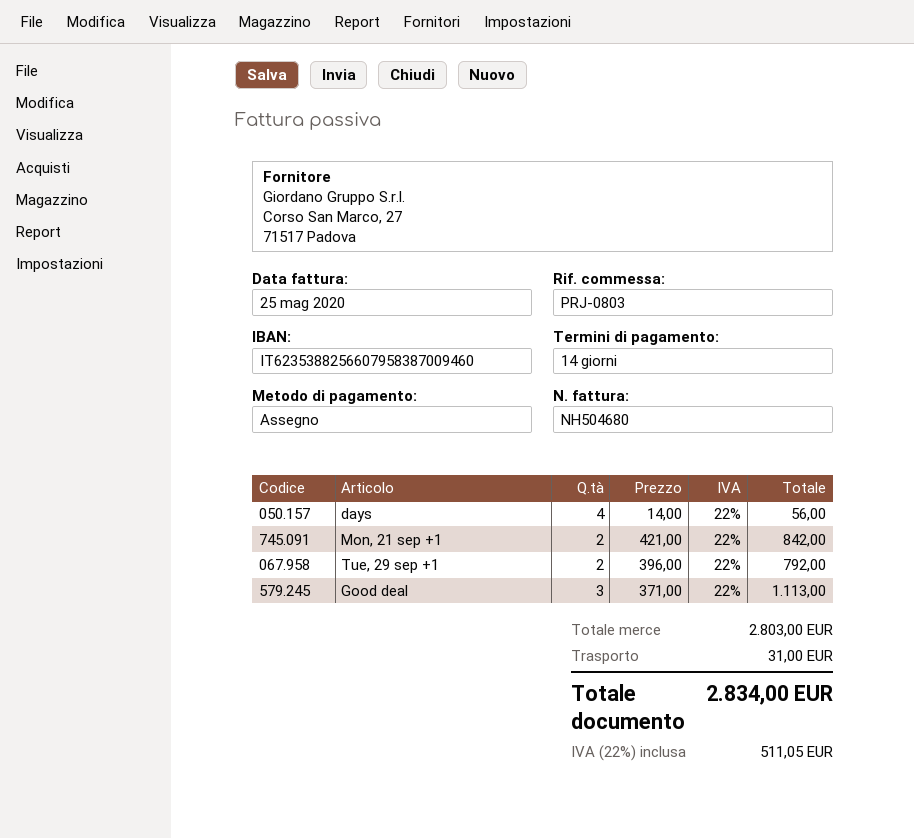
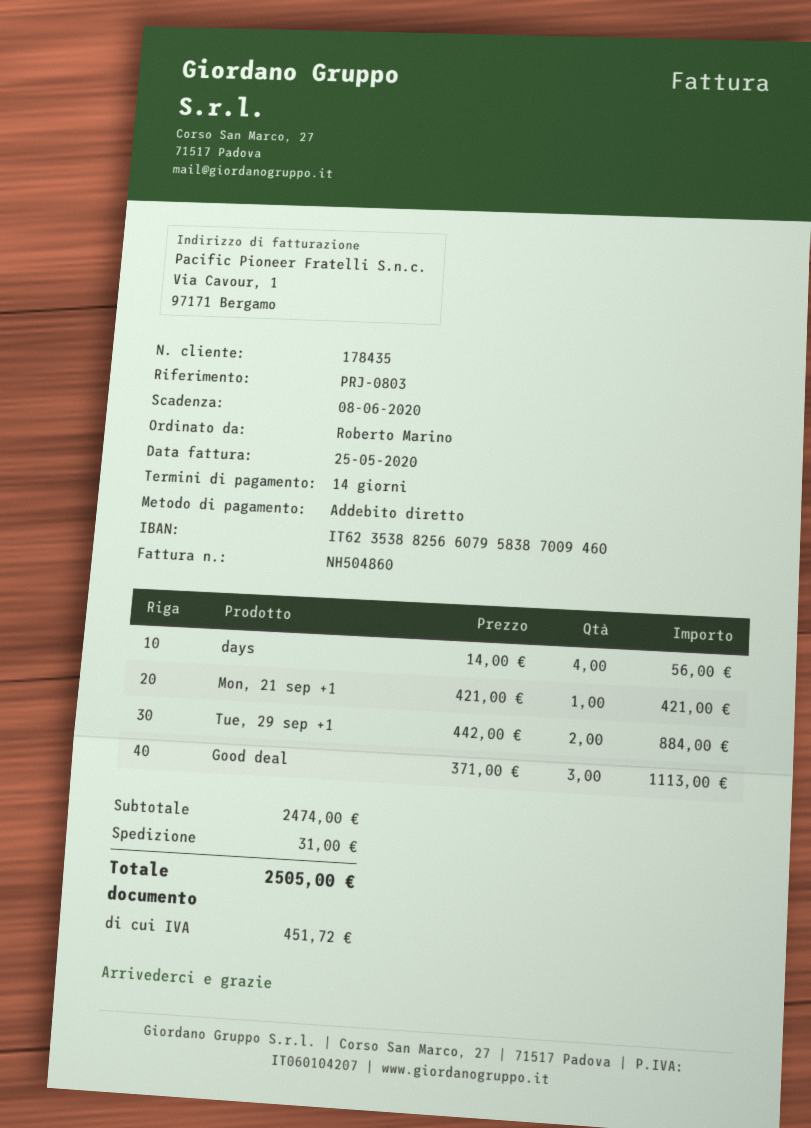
invoice number: NH504680 -> NH504860
payment method: cheque -> direct debit
Mon, 21 sep +1: 2 x 421.00 = 842.00 -> 1 x 421.00 = 421.00
Tue, 29 sep +1: 2 x 396.00 = 792.00 -> 2 x 442.00 = 884.00
subtotal: 2803.00 -> 2474.00
tax: 511.05 -> 451.72
total: 2834.00 -> 2505.00

